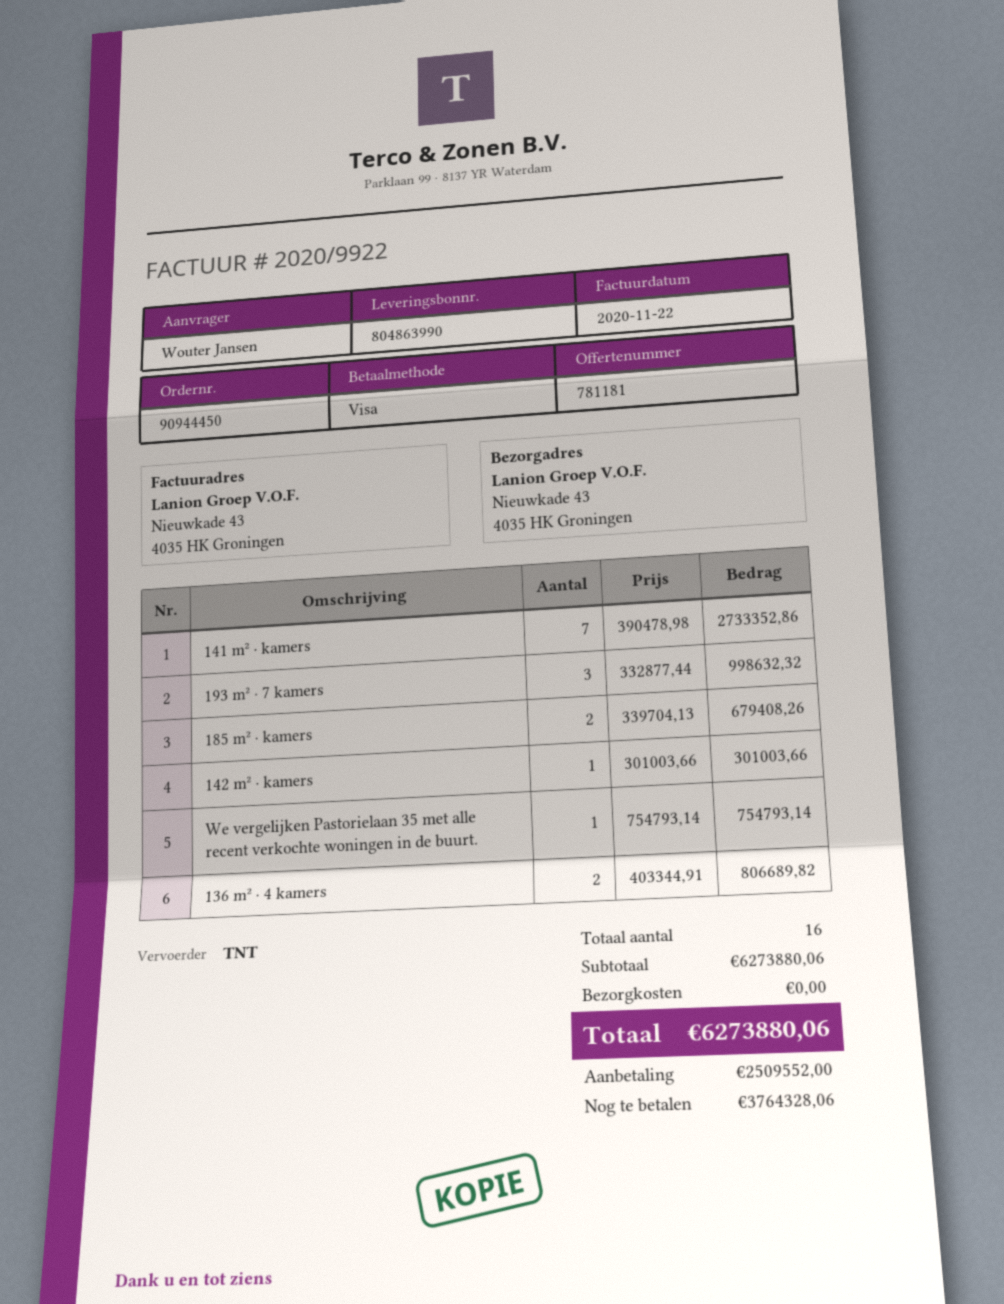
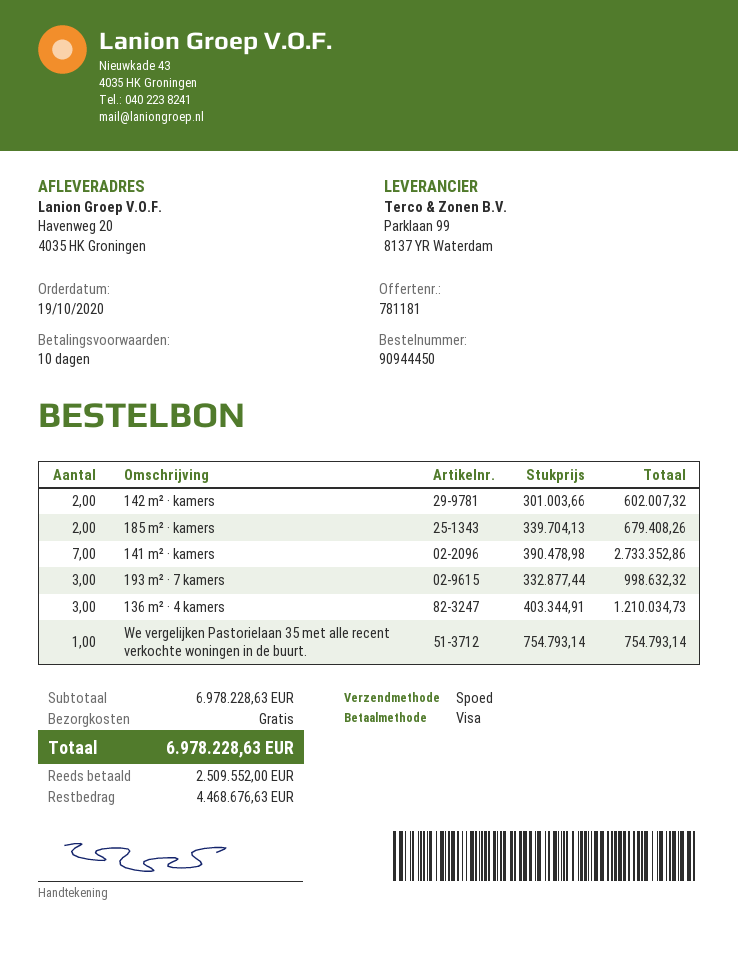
shipping method: TNT -> express
ship to: Nieuwkade 43, 4035 HK Groningen -> Havenweg 20, 4035 HK Groningen
142 m² · kamers: 1 x 301003.66 = 301003.66 -> 2 x 301003.66 = 602007.32
136 m² · 4 kamers: 2 x 403344.91 = 806689.82 -> 3 x 403344.91 = 1210034.73
subtotal: 6273880.06 -> 6978228.63
total: 6273880.06 -> 6978228.63
balance: 3764328.06 -> 4468676.63

